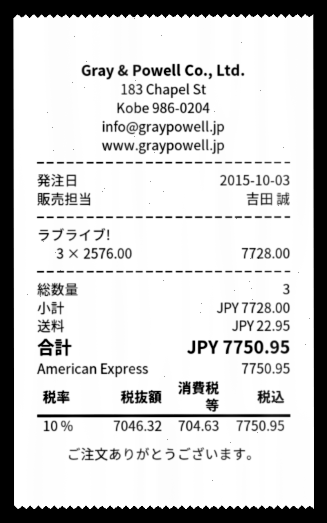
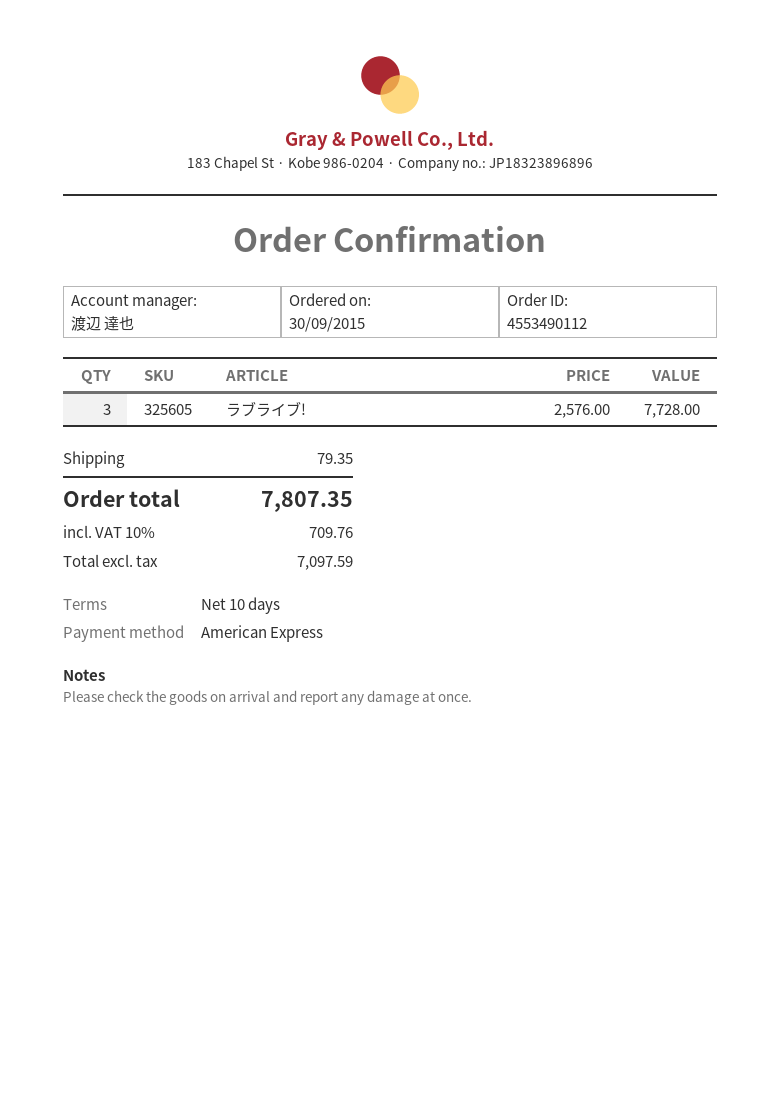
order date: 2015-10-03 -> 2015-09-30
sales rep: 吉田 誠 -> 渡辺 達也
shipping: 22.95 -> 79.35
net: 7046.32 -> 7097.59
tax: 10% = 704.63 -> 10% = 709.76
total: 7750.95 -> 7807.35

